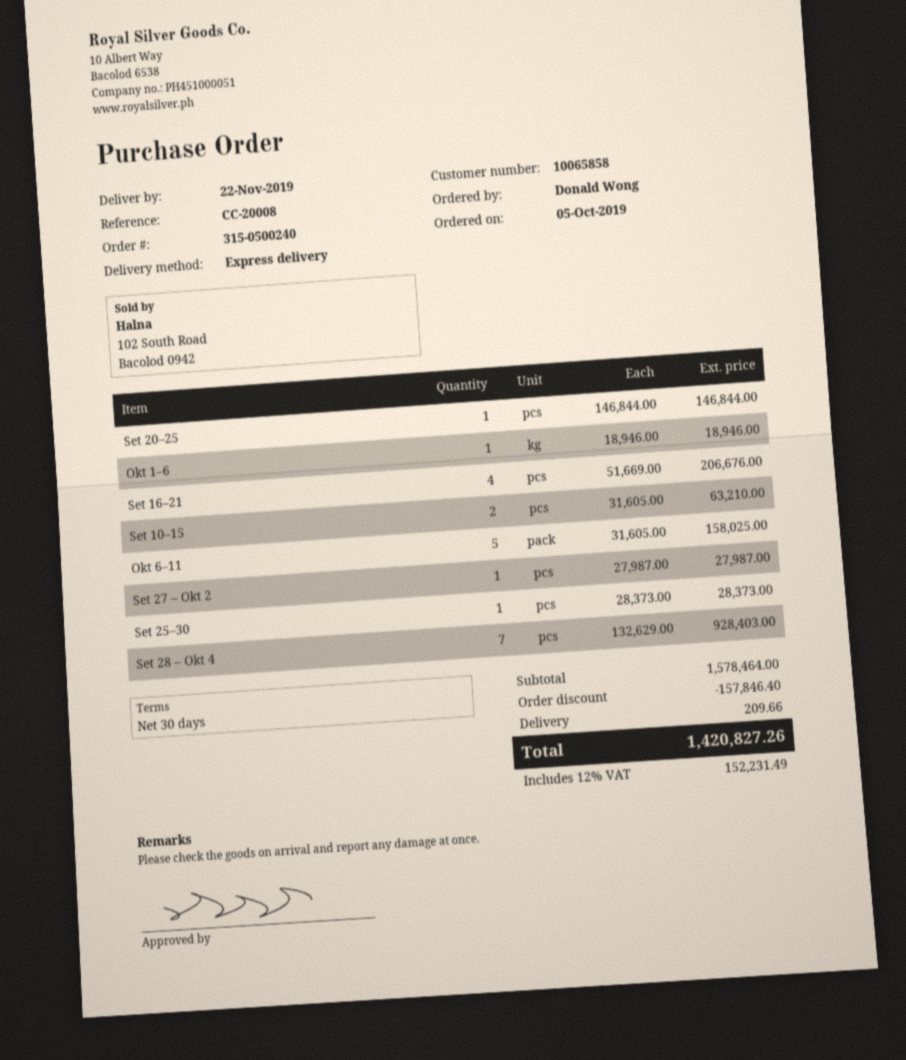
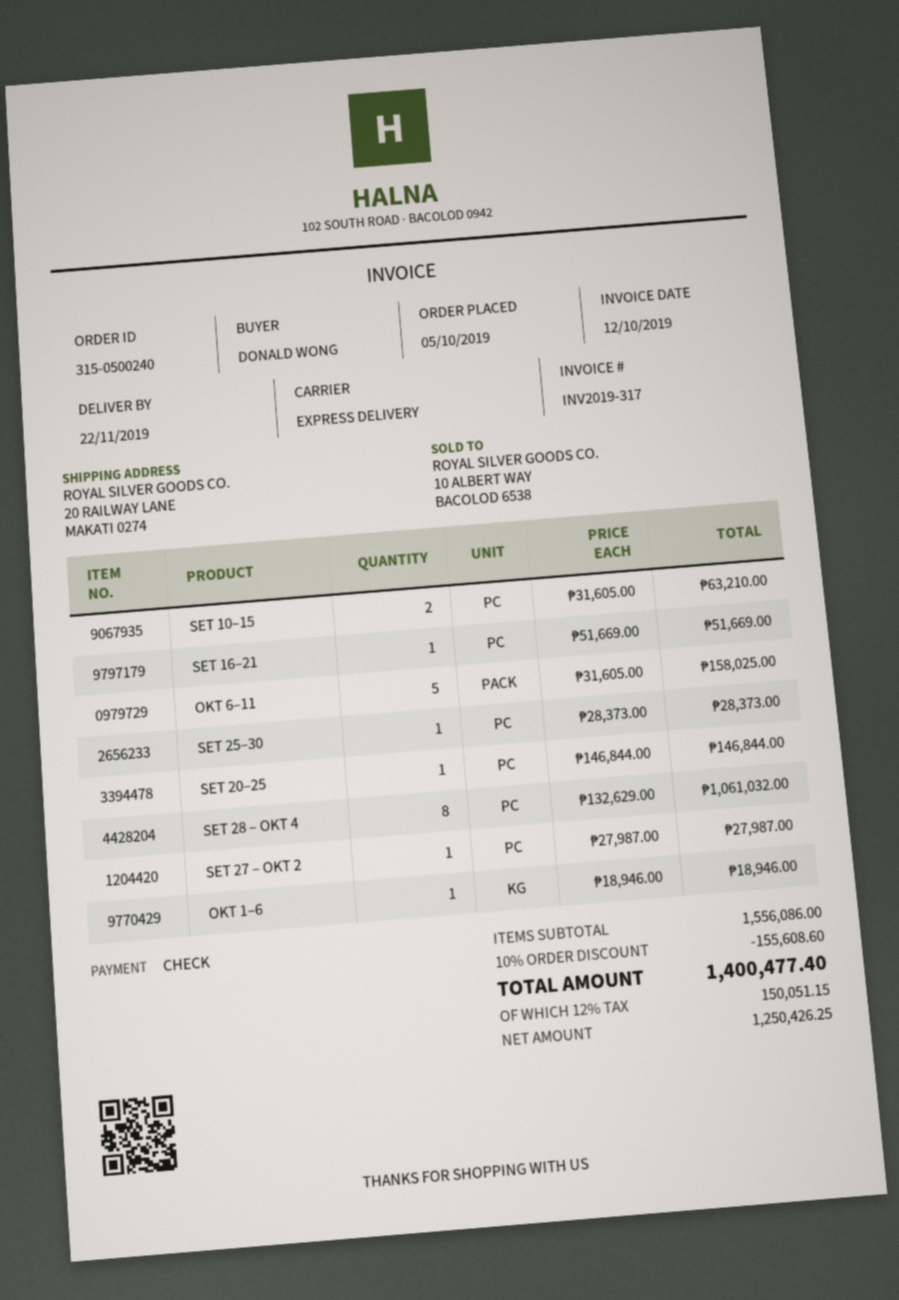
Set 16–21: 4 x 51669.00 = 206676.00 -> 1 x 51669.00 = 51669.00
Set 28 – Okt 4: 7 x 132629.00 = 928403.00 -> 8 x 132629.00 = 1061032.00
subtotal: 1578464.00 -> 1556086.00
discount: 157846.40 -> 155608.60
shipping: 209.66 -> none
tax: 12% = 152231.49 -> 12% = 150051.15
total: 1420827.26 -> 1400477.40

